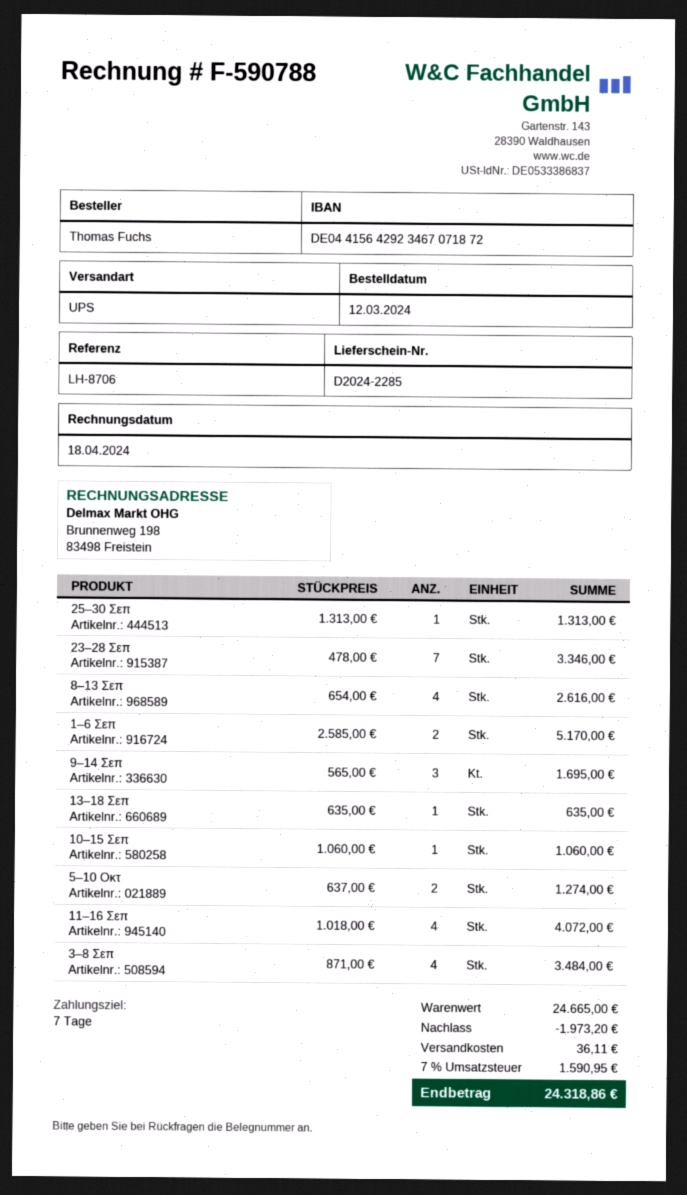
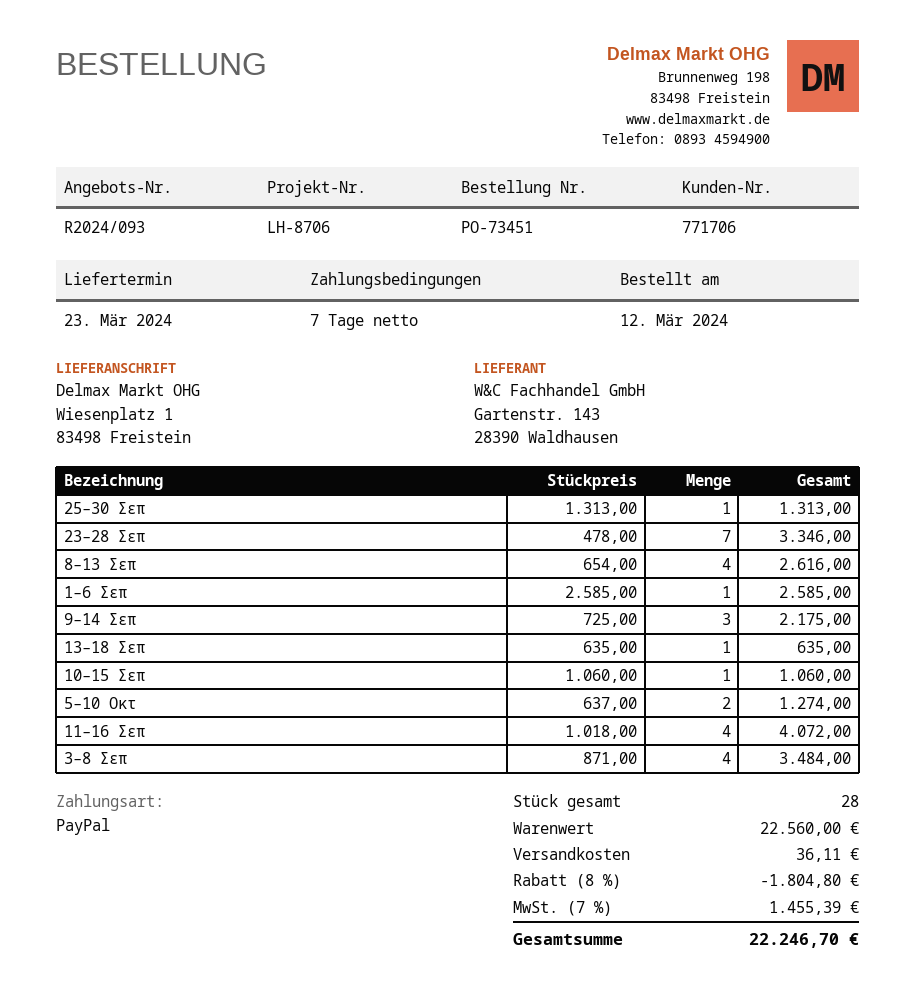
1–6 Σεπ: 2 x 2585.00 = 5170.00 -> 1 x 2585.00 = 2585.00
9–14 Σεπ: 3 x 565.00 = 1695.00 -> 3 x 725.00 = 2175.00
subtotal: 24665.00 -> 22560.00
discount: 1973.20 -> 1804.80
tax: 7% = 1590.95 -> 7% = 1455.39
total: 24318.86 -> 22246.70

